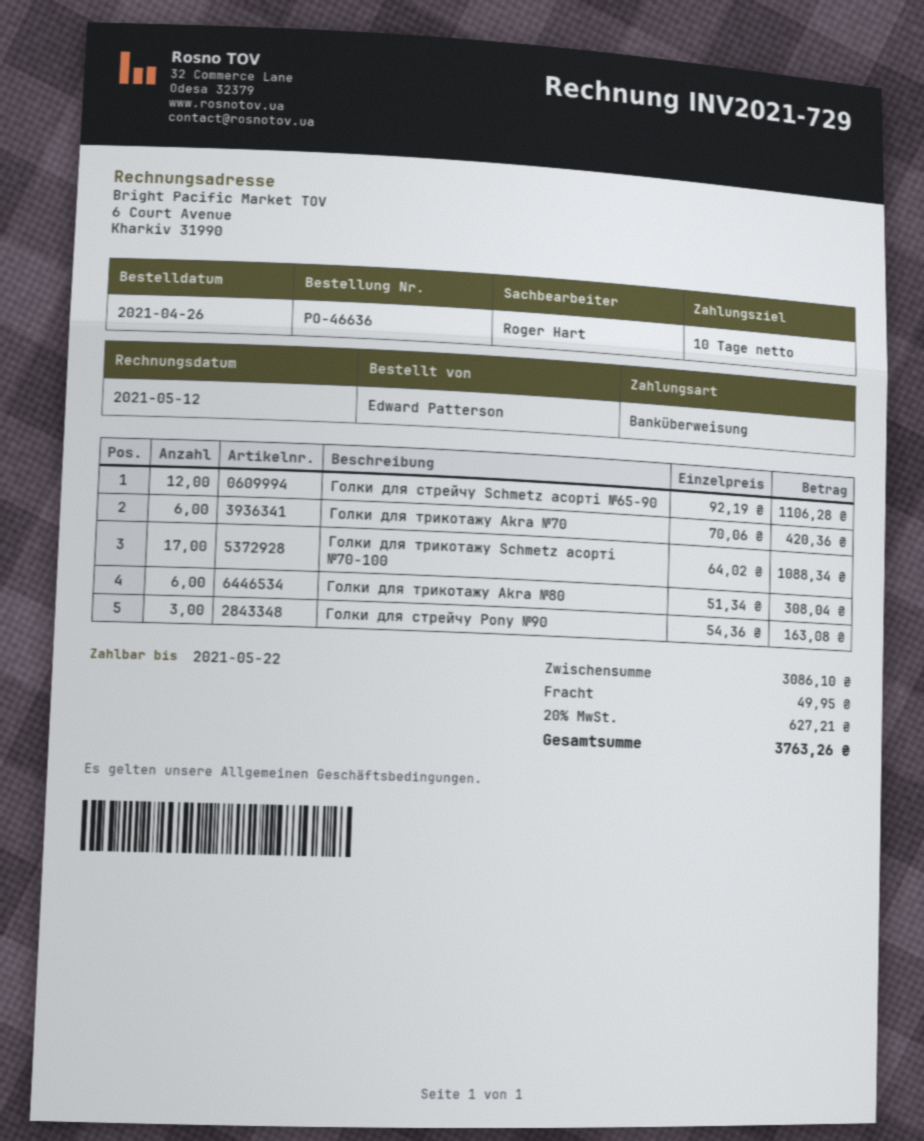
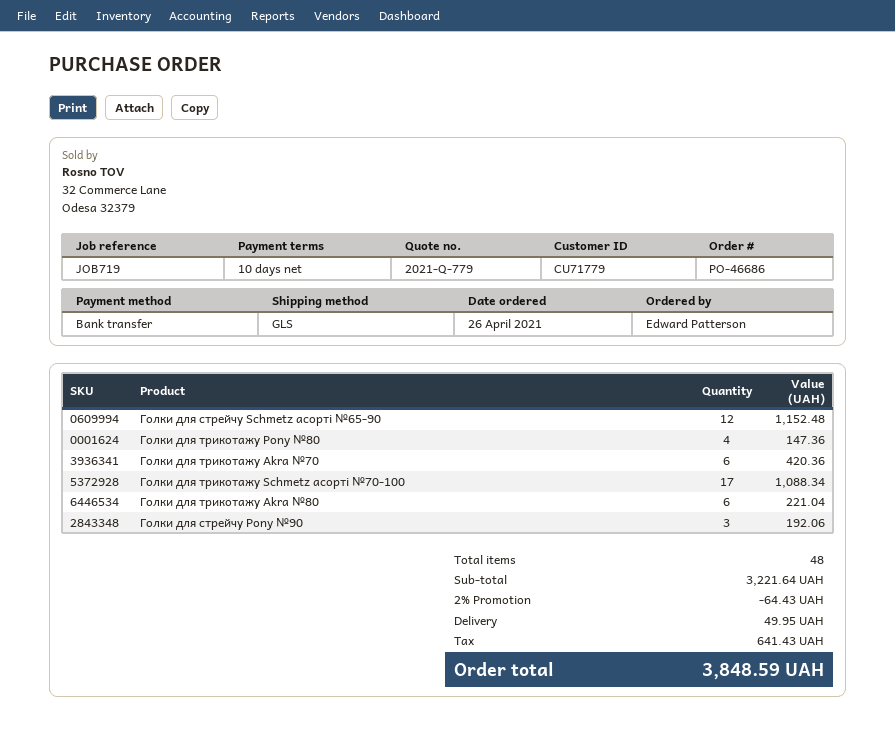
order number: PO-46636 -> PO-46686
Голки для стрейчу Schmetz асорті №65-90: 12 for 1106.28 -> 12 for 1152.48
Голки для трикотажу Akra №80: 6 for 308.04 -> 6 for 221.04
Голки для стрейчу Pony №90: 3 for 163.08 -> 3 for 192.06
Голки для трикотажу Pony №80: none -> 4 for 147.36
subtotal: 3086.10 -> 3221.64
discount: none -> 2% = 64.43
tax: 627.21 -> 641.43
total: 3763.26 -> 3848.59

